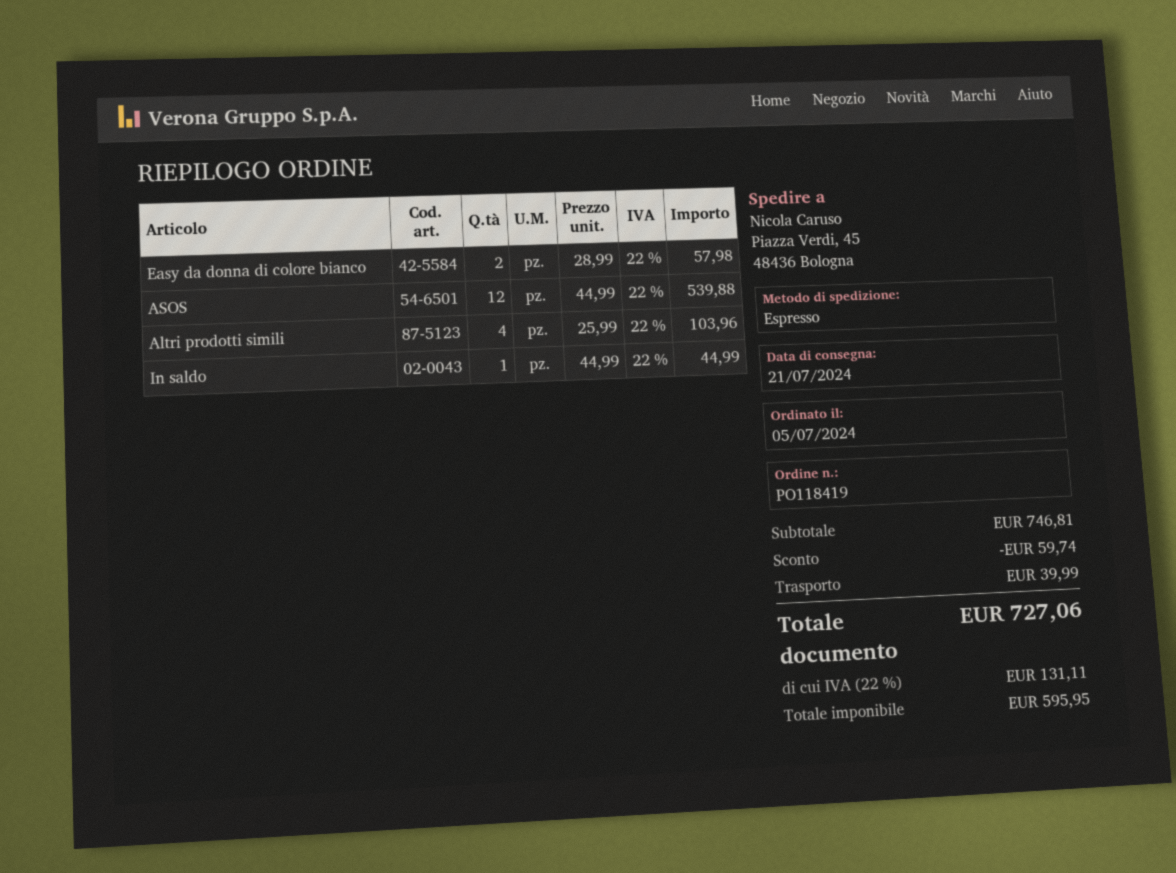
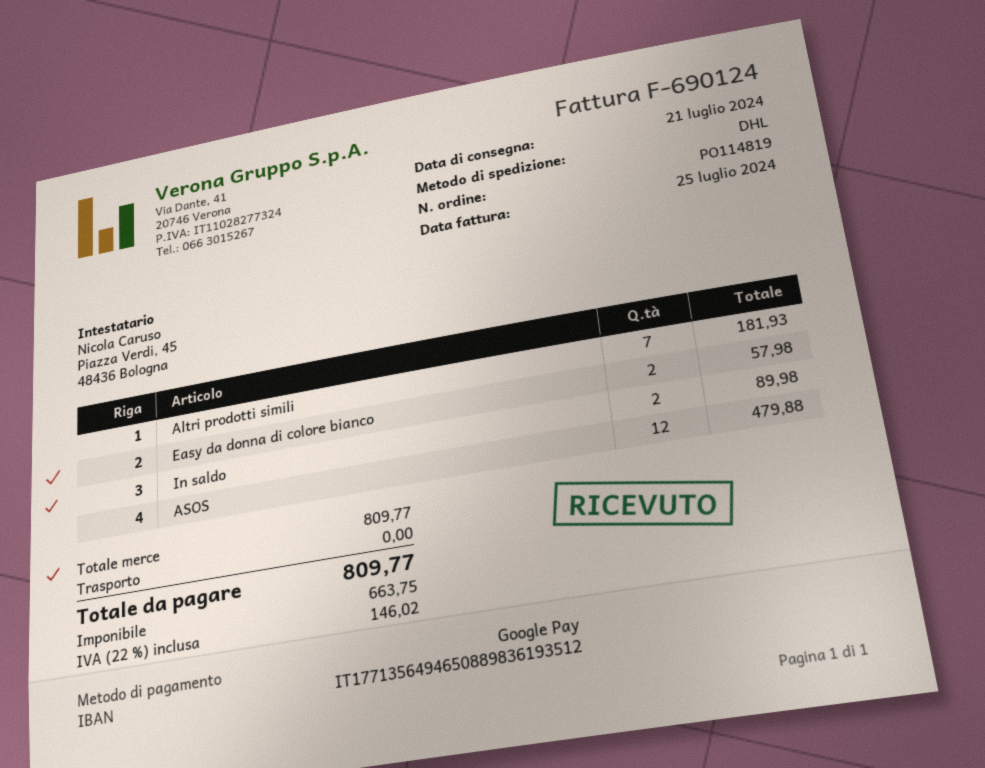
order number: PO118419 -> PO114819
shipping method: express -> DHL
ASOS: 12 for 539.88 -> 12 for 479.88
Altri prodotti simili: 4 for 103.96 -> 7 for 181.93
In saldo: 1 for 44.99 -> 2 for 89.98
subtotal: 746.81 -> 809.77
discount: 59.74 -> none
shipping: 39.99 -> 0.00
net: 595.95 -> 663.75
tax: 22% = 131.11 -> 22% = 146.02
total: 727.06 -> 809.77

